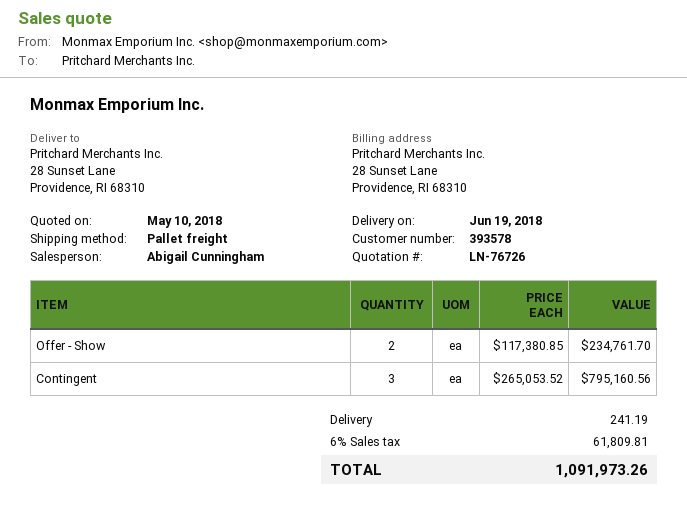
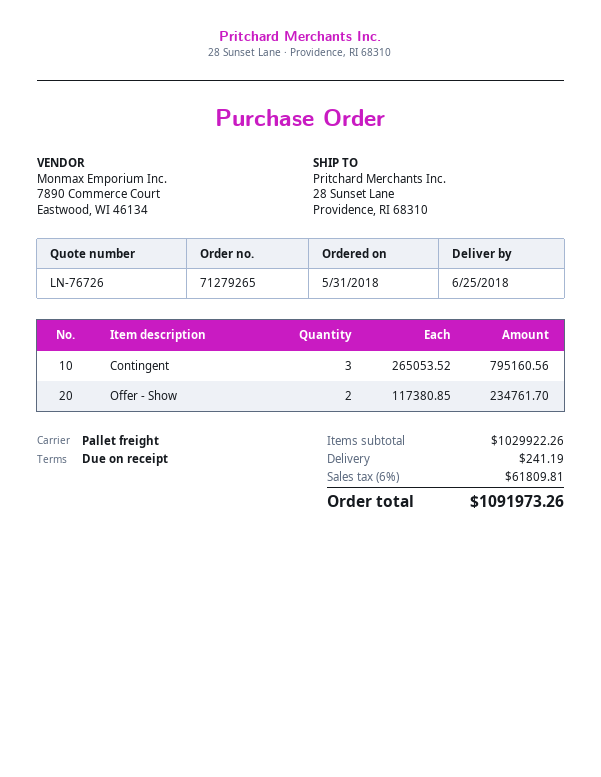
delivery date: 2018-06-19 -> 2018-06-25

